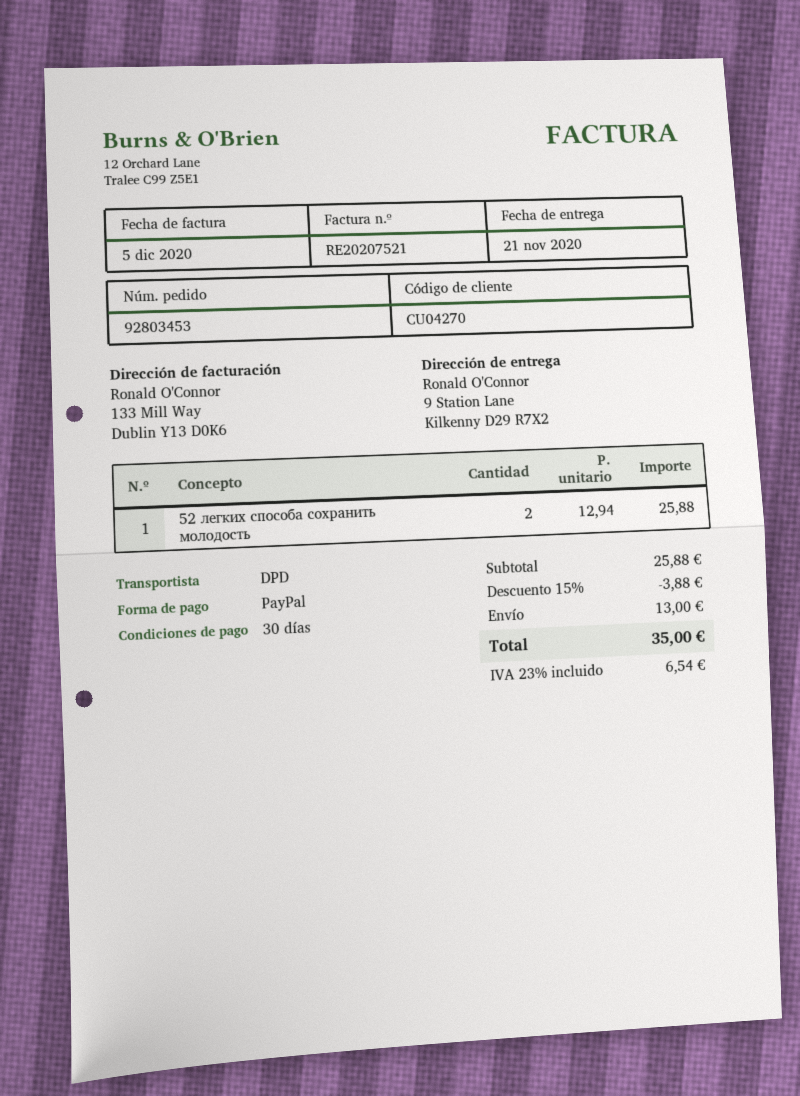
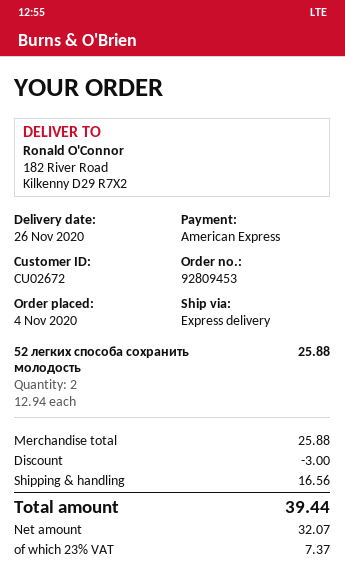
order number: 92803453 -> 92809453
delivery date: 2020-11-21 -> 2020-11-26
customer number: CU04270 -> CU02672
payment method: PayPal -> American Express
shipping method: DPD -> express
ship to: 9 Station Lane, Kilkenny D29 R7X2 -> 182 River Road, Kilkenny D29 R7X2
discount: 3.88 -> 3.00
shipping: 13.00 -> 16.56
tax: 23% = 6.54 -> 23% = 7.37
total: 35.00 -> 39.44

